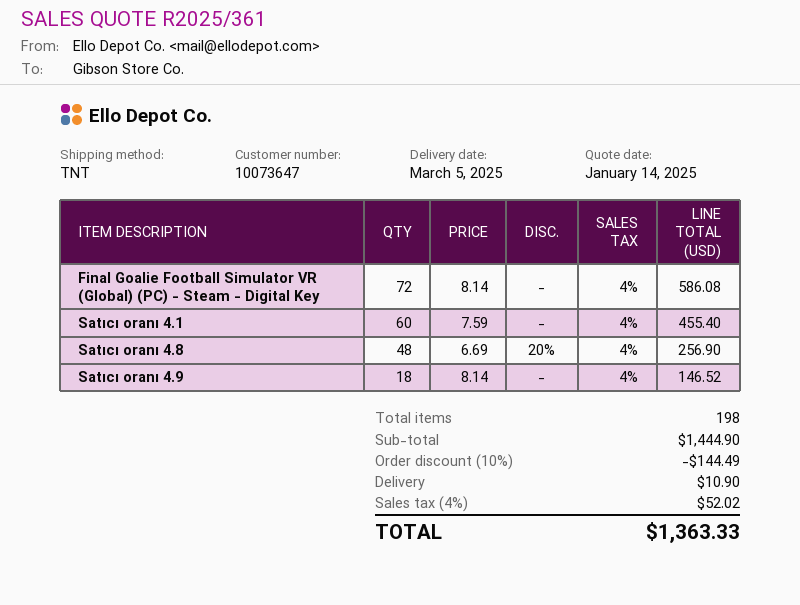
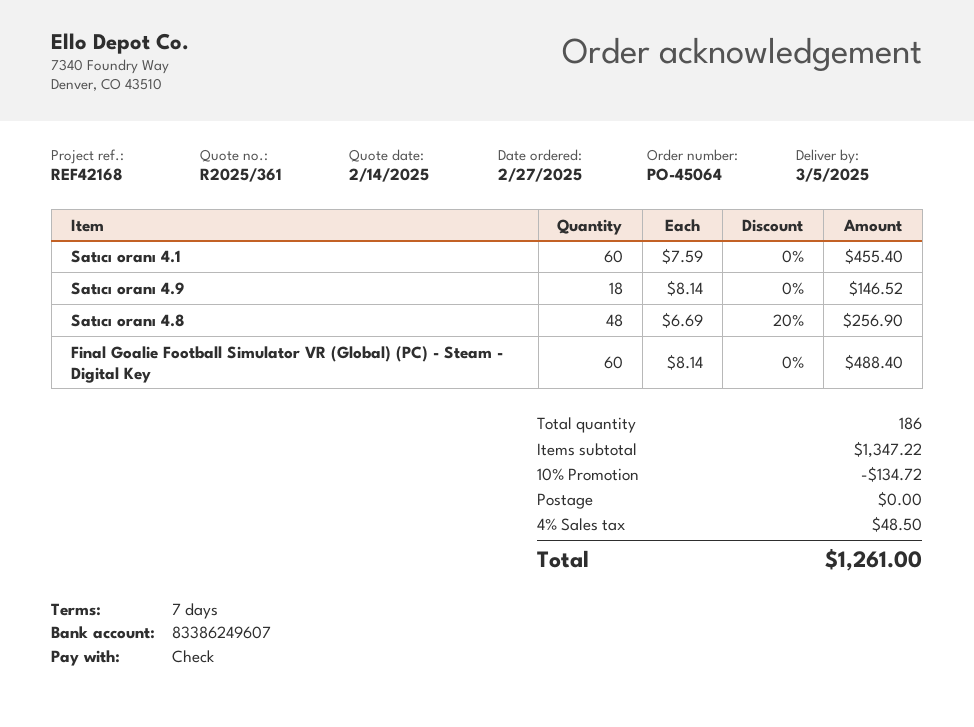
quote date: 2025-01-14 -> 2025-02-14
Final Goalie Football Simulator VR (Global) (PC) - Steam - Digital Key: 72 x 8.14 = 586.08 -> 60 x 8.14 = 488.40
total quantity: 198 -> 186
subtotal: 1444.90 -> 1347.22
discount: 10% = 144.49 -> 10% = 134.72
shipping: 10.90 -> 0.00
tax: 4% = 52.02 -> 4% = 48.50
total: 1363.33 -> 1261.00

